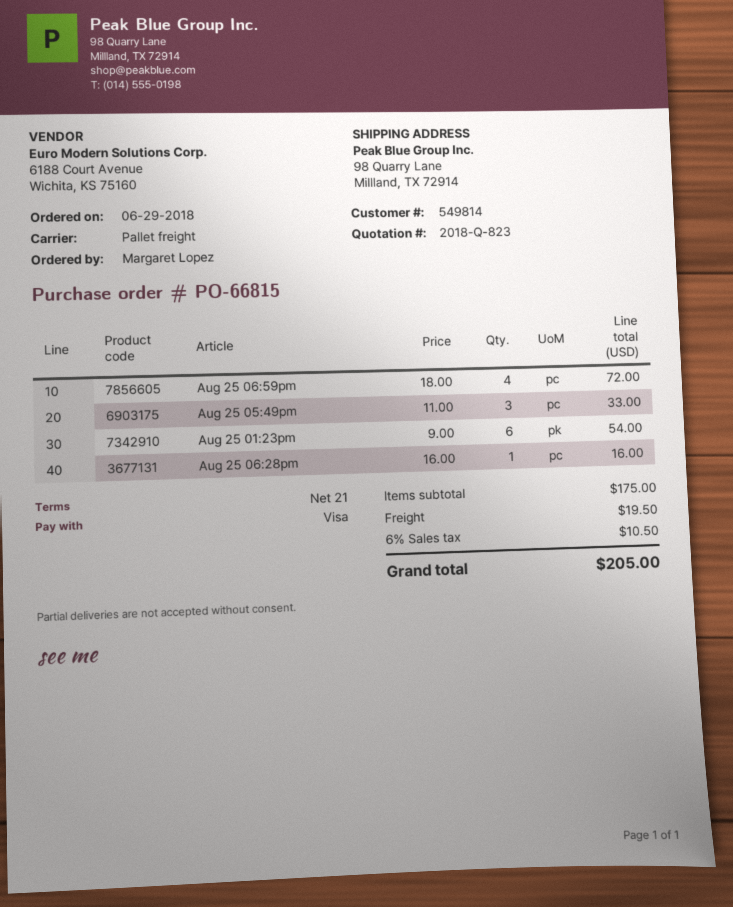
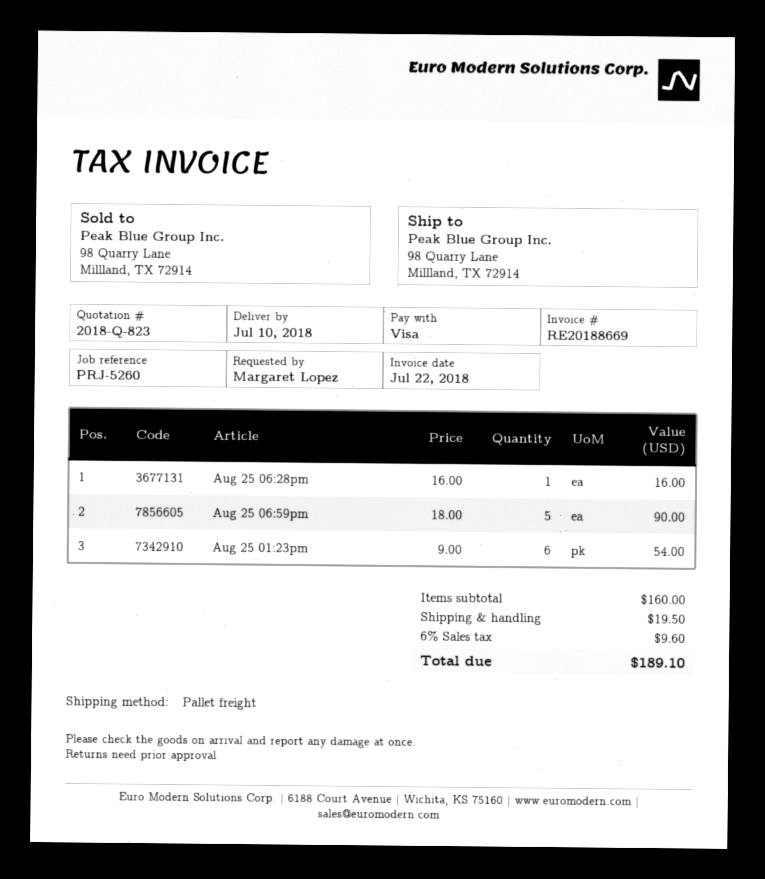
Aug 25 06:59pm: 4 x 18.00 = 72.00 -> 5 x 18.00 = 90.00
Aug 25 05:49pm: 3 x 11.00 = 33.00 -> none
subtotal: 175.00 -> 160.00
tax: 6% = 10.50 -> 6% = 9.60
total: 205.00 -> 189.10

